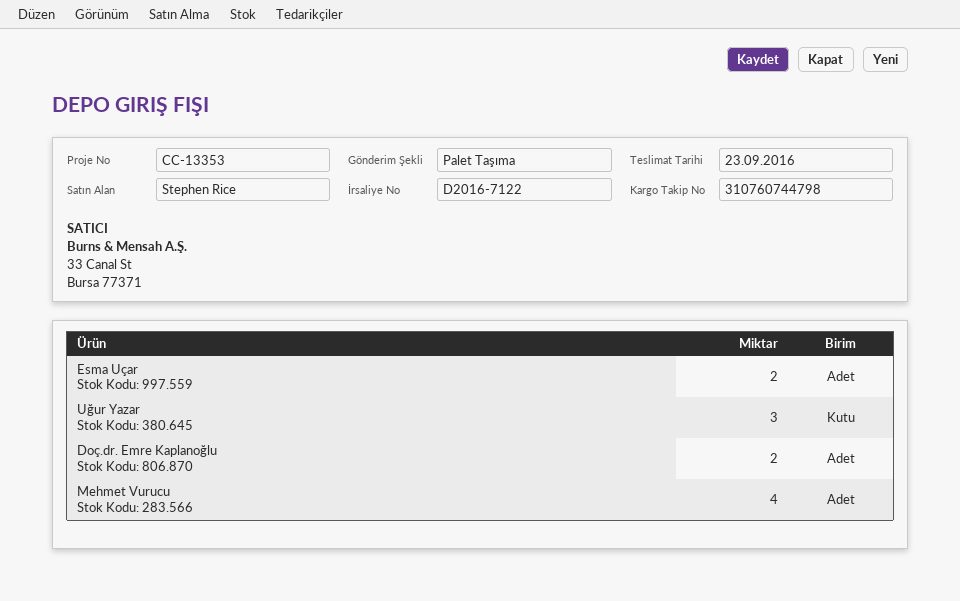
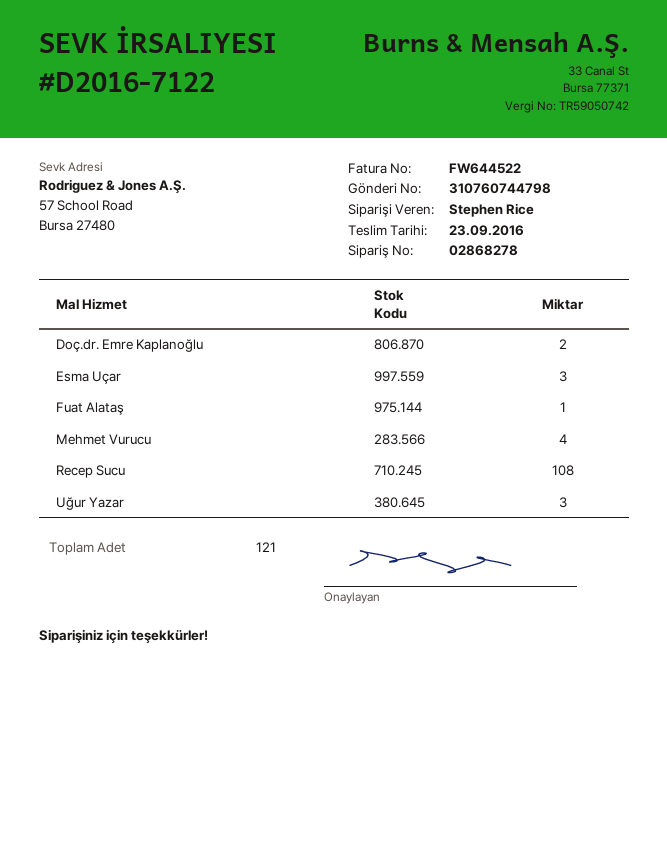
Esma Uçar: 2 -> 3
Fuat Alataş: none -> 1
Recep Sucu: none -> 108

